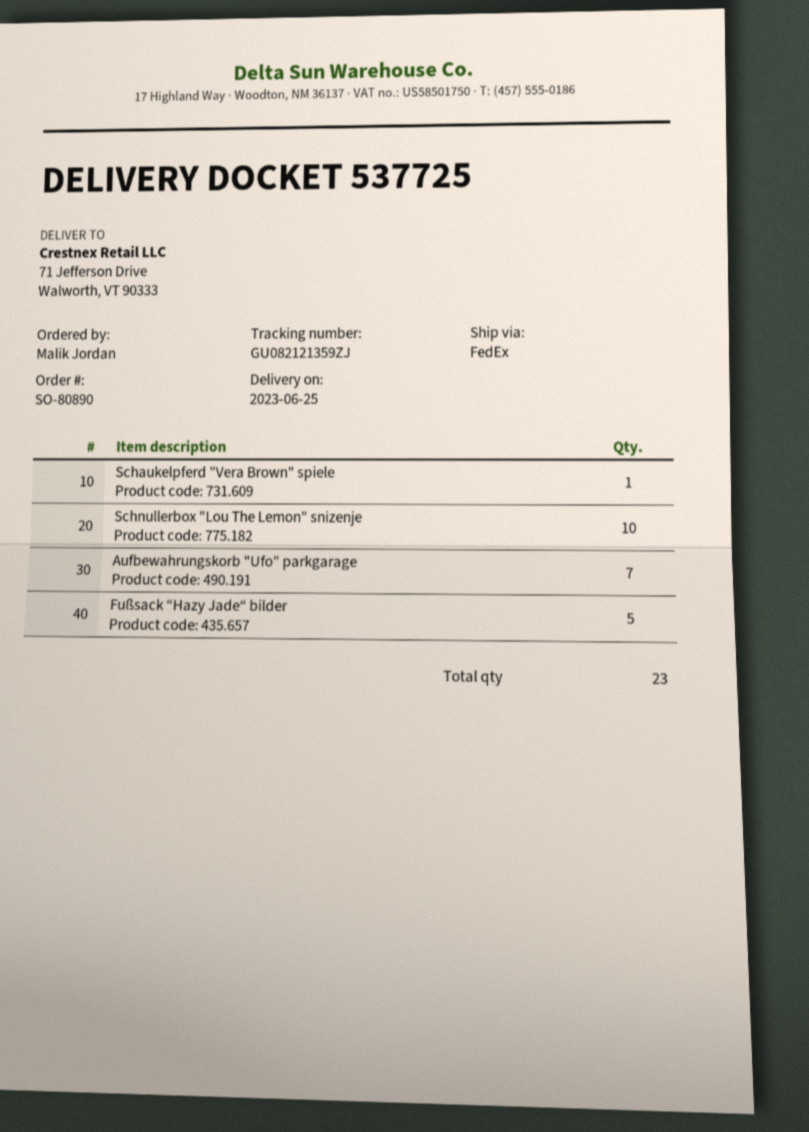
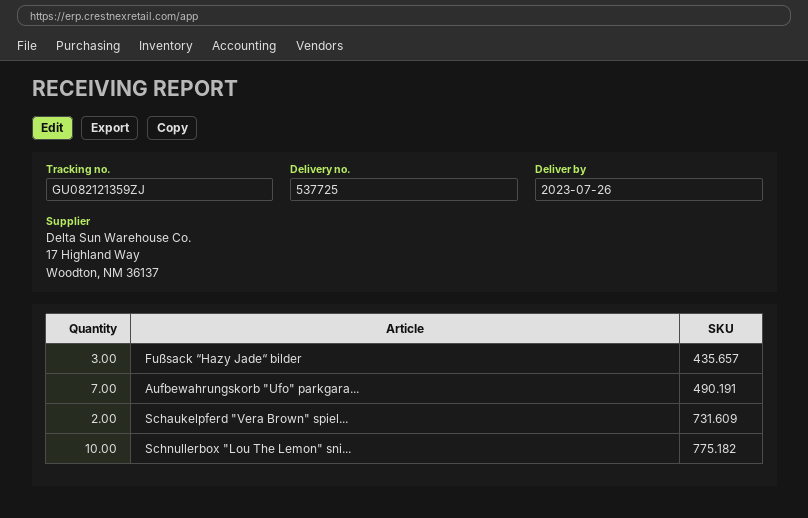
delivery date: 2023-06-25 -> 2023-07-26
Schaukelpferd "Vera Brown" spiele: 1 -> 2
Fußsack “Hazy Jade“ bilder: 5 -> 3

